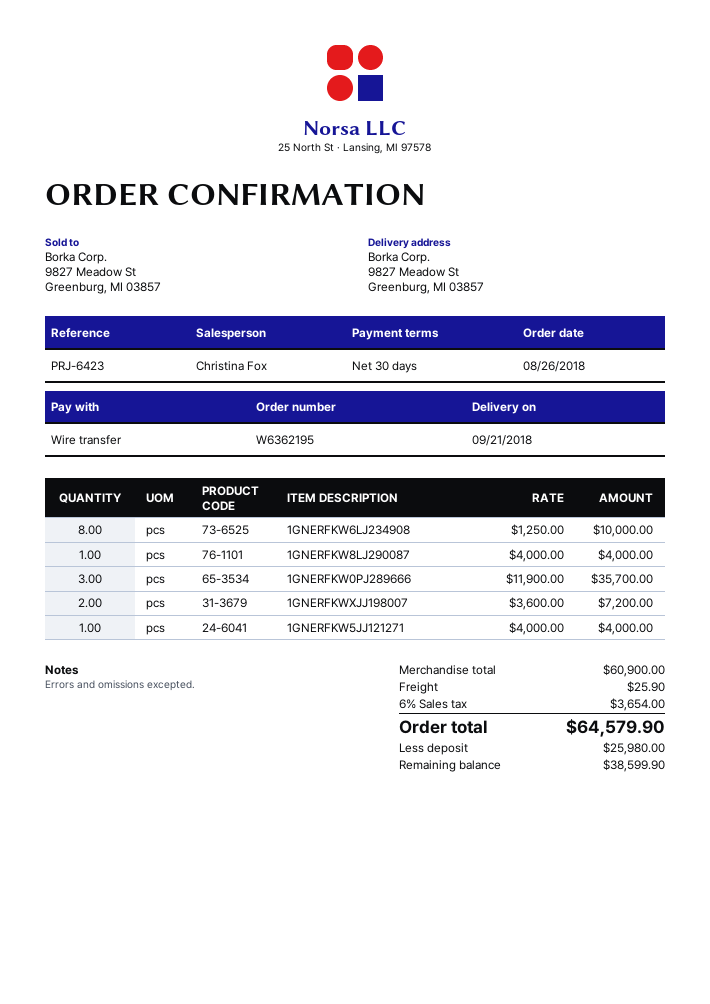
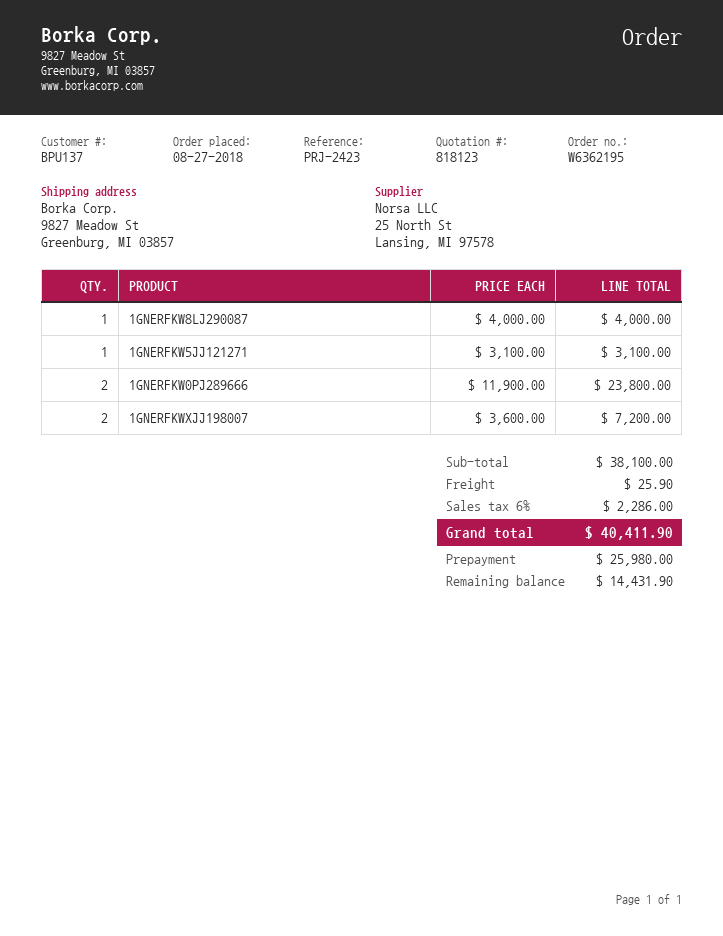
order date: 2018-08-26 -> 2018-08-27
reference: PRJ-6423 -> PRJ-2423
1GNERFKW6LJ234908: 8 x 1250.00 = 10000.00 -> none
1GNERFKW0PJ289666: 3 x 11900.00 = 35700.00 -> 2 x 11900.00 = 23800.00
1GNERFKW5JJ121271: 1 x 4000.00 = 4000.00 -> 1 x 3100.00 = 3100.00
subtotal: 60900.00 -> 38100.00
tax: 6% = 3654.00 -> 6% = 2286.00
total: 64579.90 -> 40411.90
balance: 38599.90 -> 14431.90

